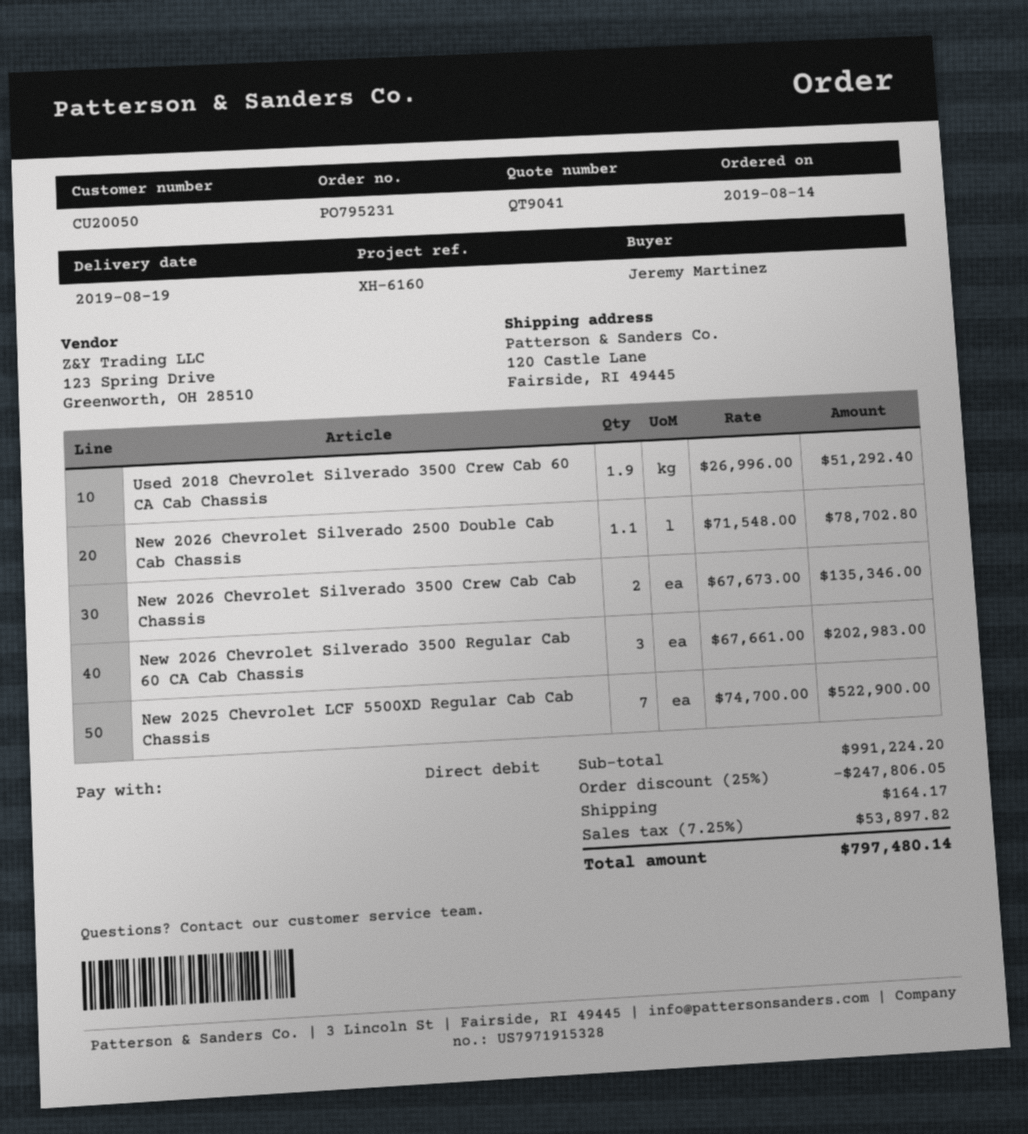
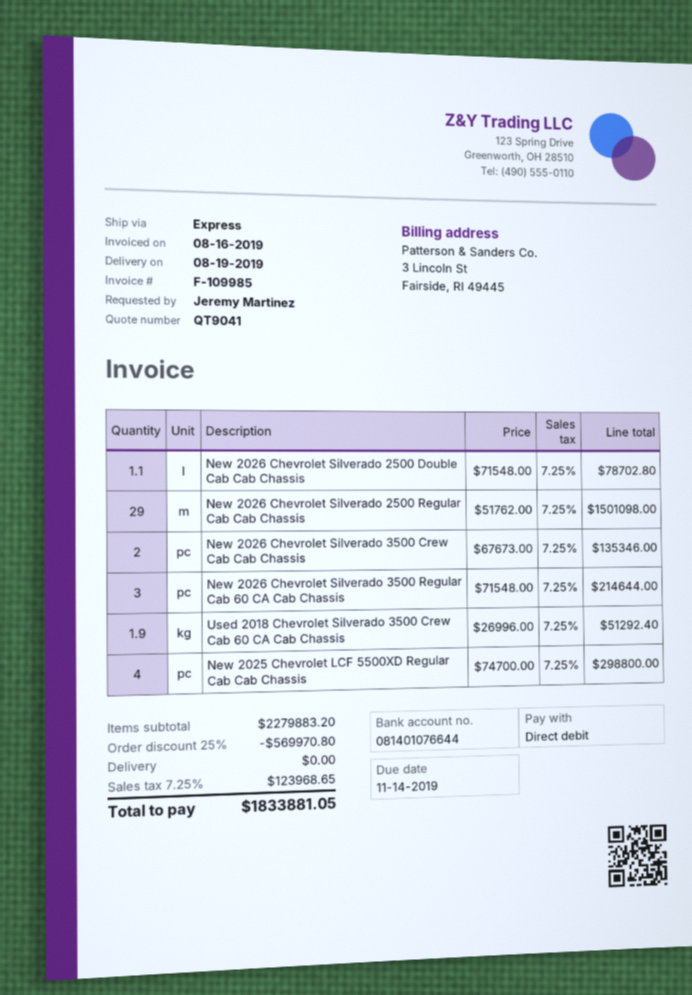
New 2026 Chevrolet Silverado 3500 Regular Cab 60 CA Cab Chassis: 3 x 67661.00 = 202983.00 -> 3 x 71548.00 = 214644.00
New 2025 Chevrolet LCF 5500XD Regular Cab Cab Chassis: 7 x 74700.00 = 522900.00 -> 4 x 74700.00 = 298800.00
New 2026 Chevrolet Silverado 2500 Regular Cab Cab Chassis: none -> 29 x 51762.00 = 1501098.00
subtotal: 991224.20 -> 2279883.20
discount: 25% = 247806.05 -> 25% = 569970.80
shipping: 164.17 -> 0.00
tax: 7.25% = 53897.82 -> 7.25% = 123968.65
total: 797480.14 -> 1833881.05

